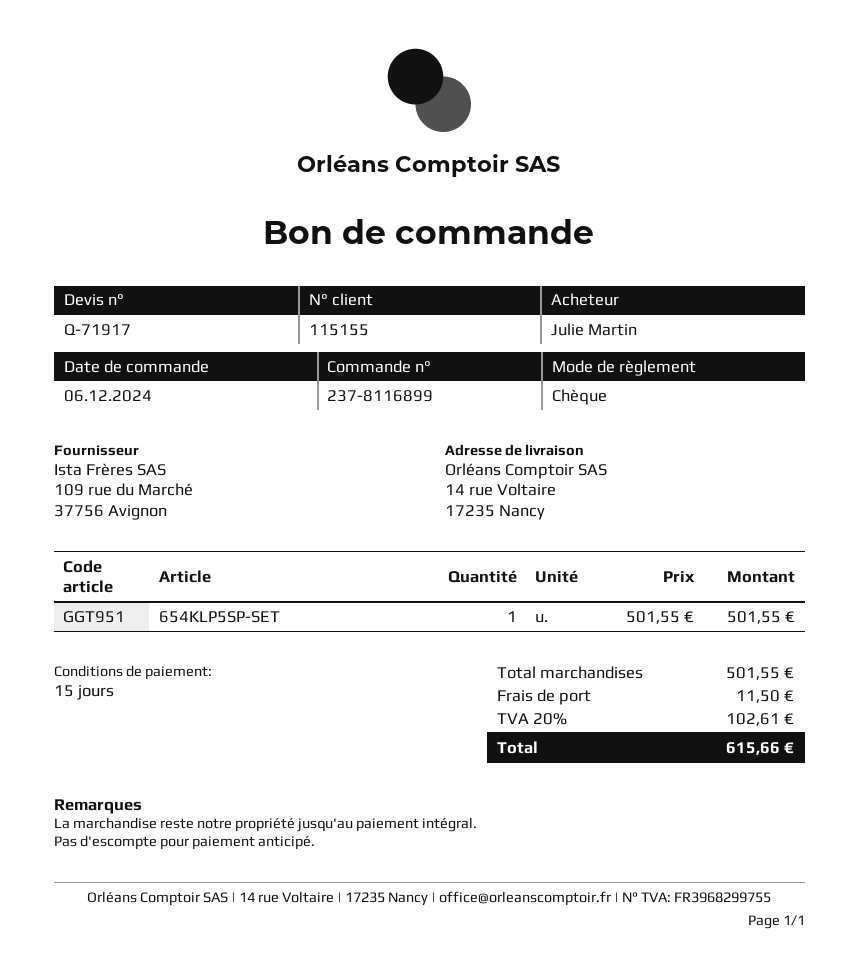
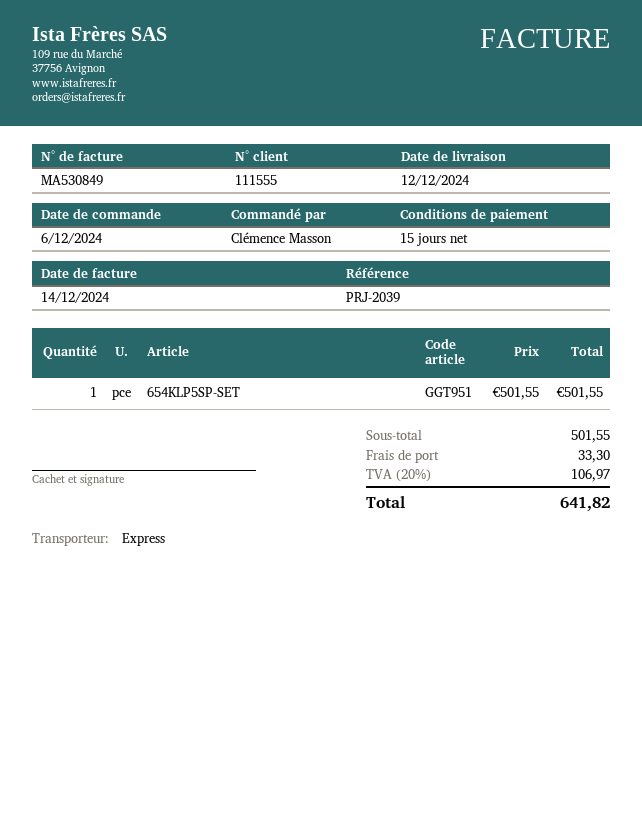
customer number: 115155 -> 111555
ordered by: Julie Martin -> Clémence Masson
shipping: 11.50 -> 33.30
tax: 20% = 102.61 -> 20% = 106.97
total: 615.66 -> 641.82

